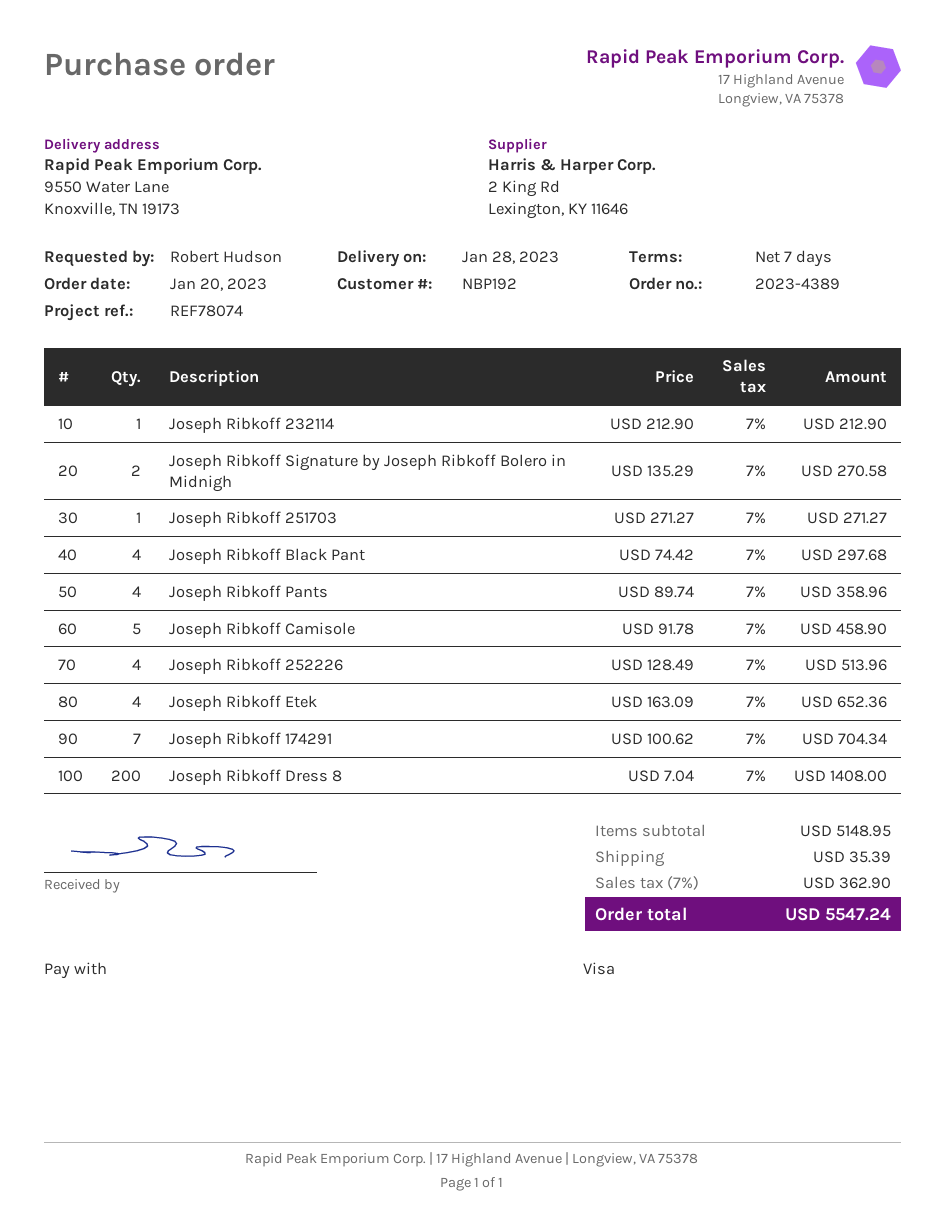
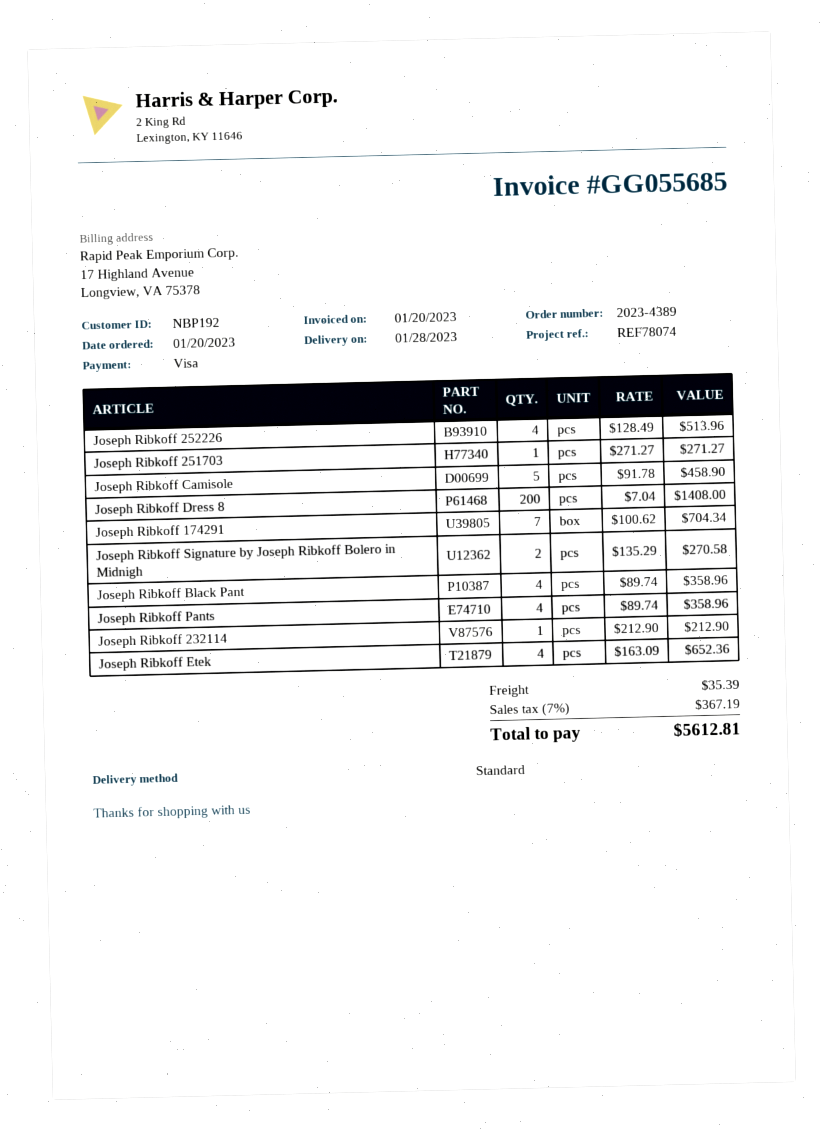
Joseph Ribkoff Black Pant: 4 x 74.42 = 297.68 -> 4 x 89.74 = 358.96
tax: 7% = 362.90 -> 7% = 367.19
total: 5547.24 -> 5612.81

